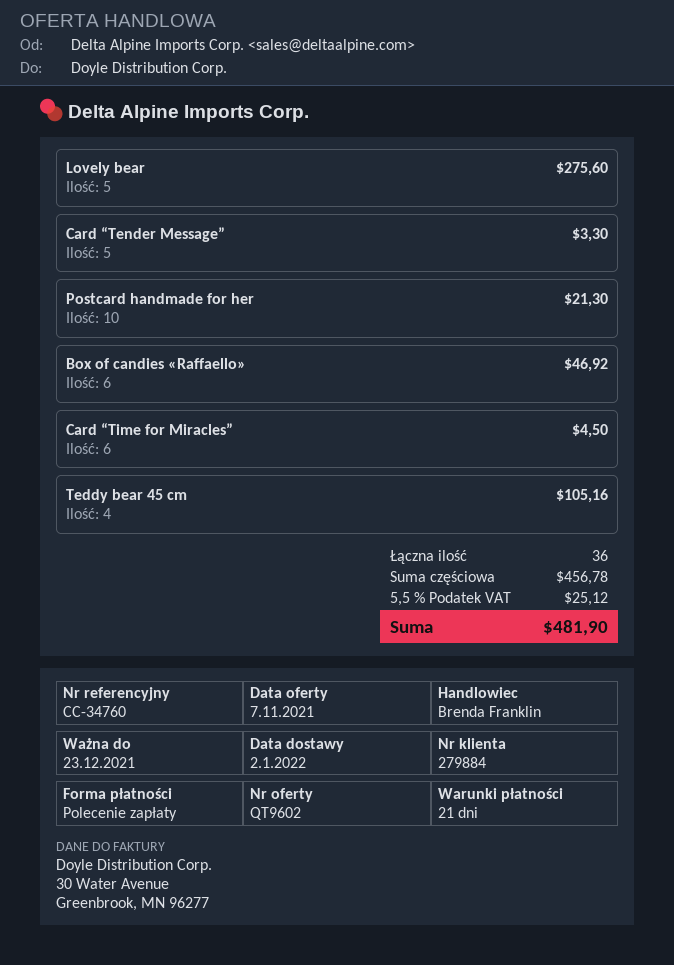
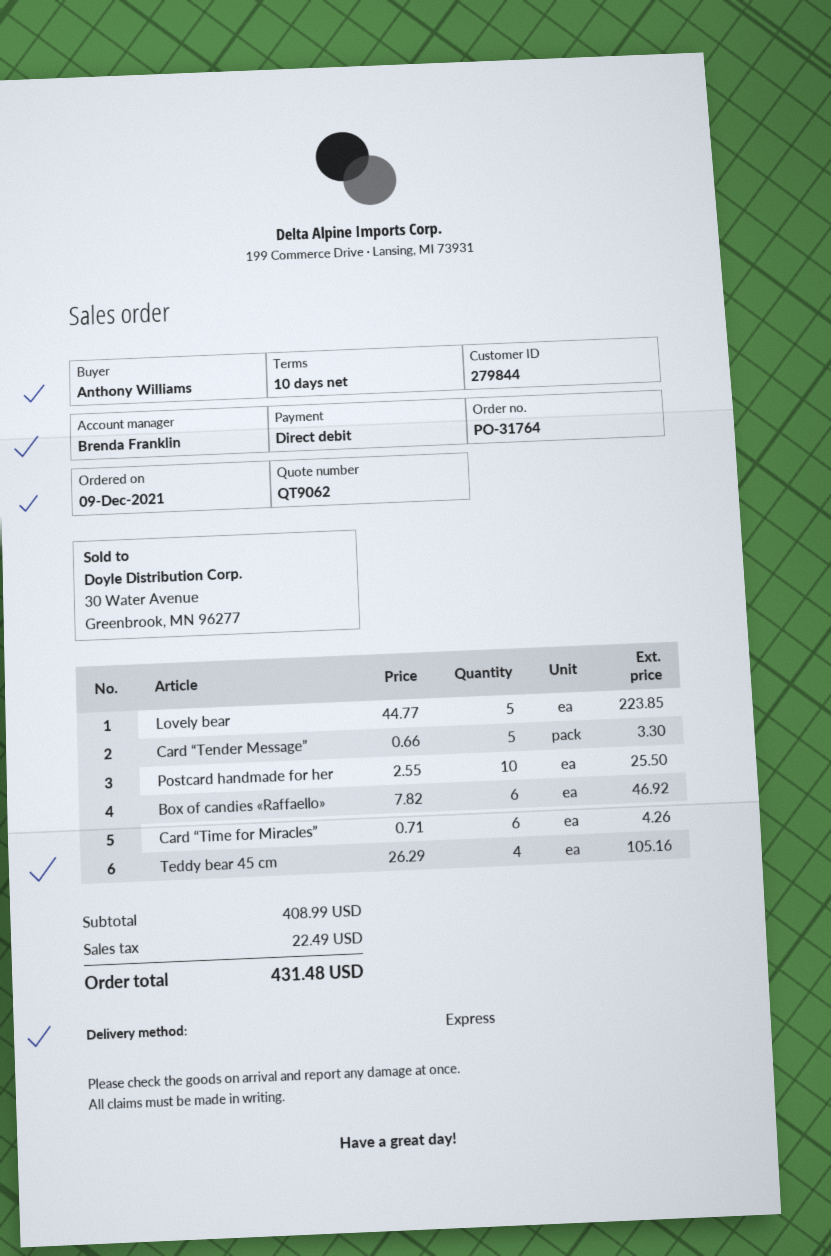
quote number: QT9602 -> QT9062
payment terms: 21 days -> 10 days
customer number: 279884 -> 279844
Lovely bear: 5 for 275.60 -> 5 for 223.85
Postcard handmade for her: 10 for 21.30 -> 10 for 25.50
Card “Time for Miracles”: 6 for 4.50 -> 6 for 4.26
subtotal: 456.78 -> 408.99
tax: 25.12 -> 22.49
total: 481.90 -> 431.48

